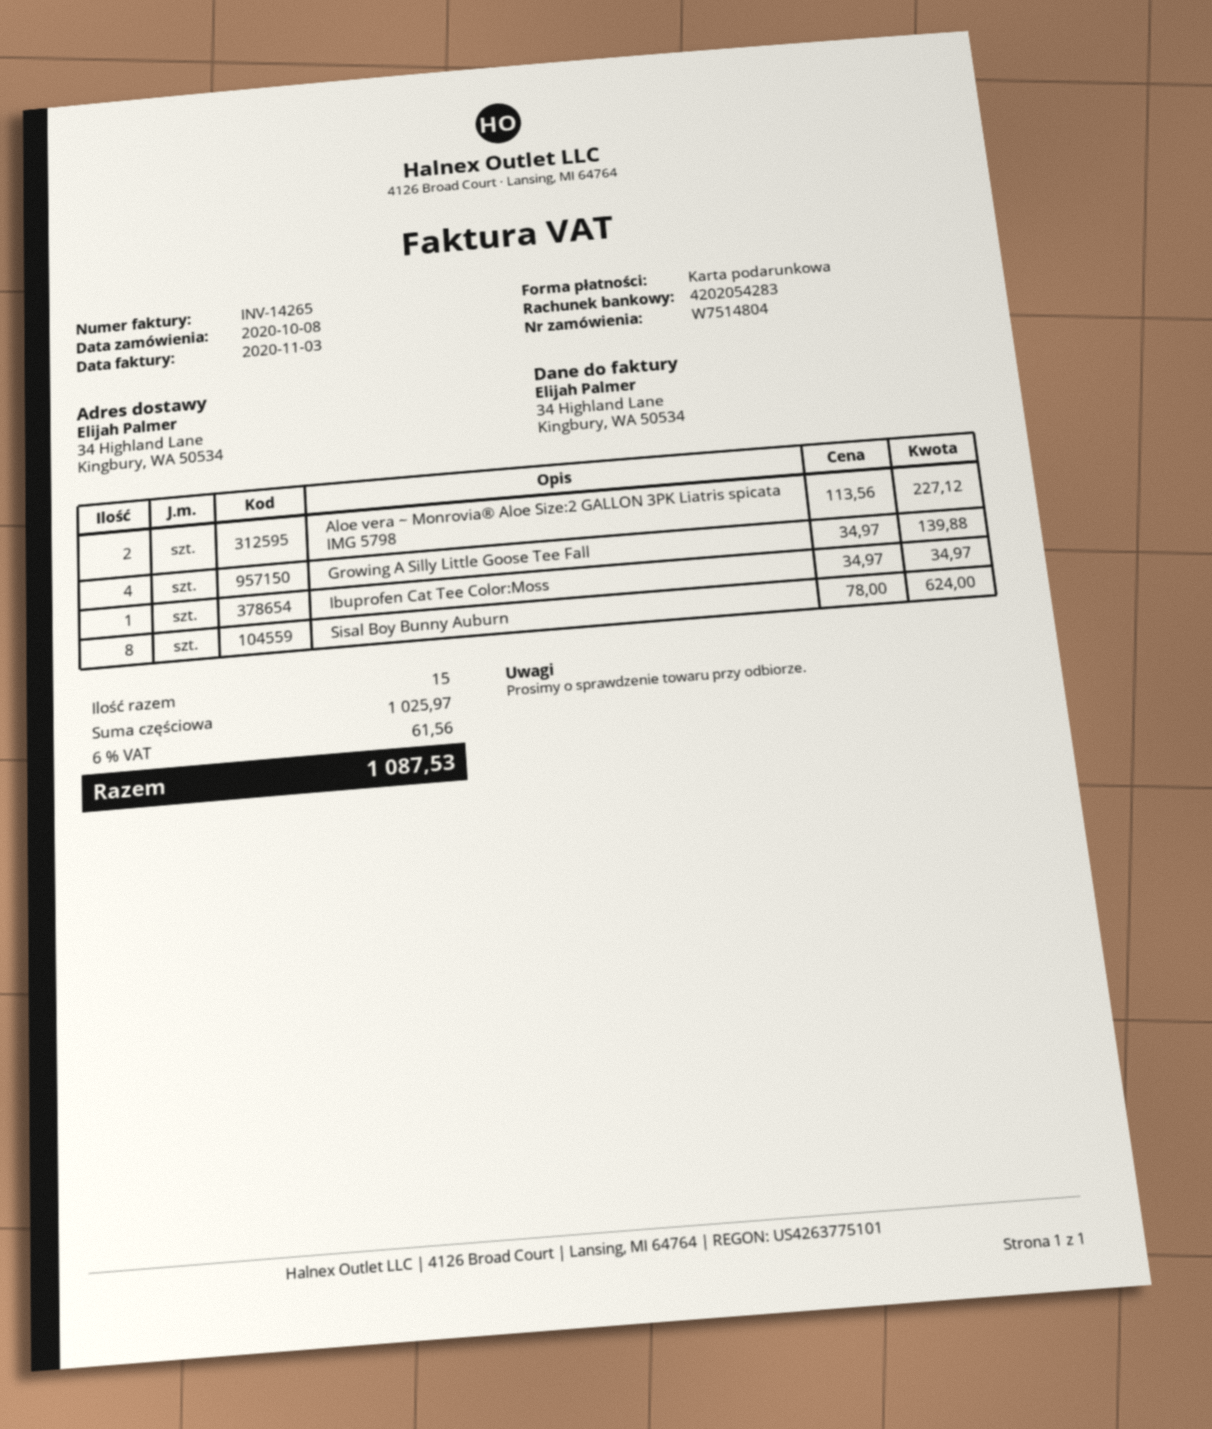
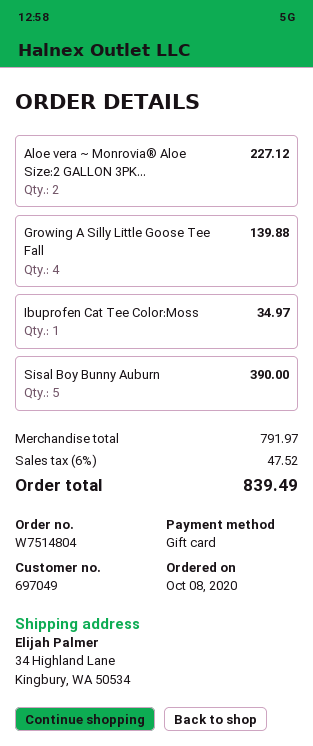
Sisal Boy Bunny Auburn: 8 for 624.00 -> 5 for 390.00
subtotal: 1025.97 -> 791.97
tax: 6% = 61.56 -> 6% = 47.52
total: 1087.53 -> 839.49

